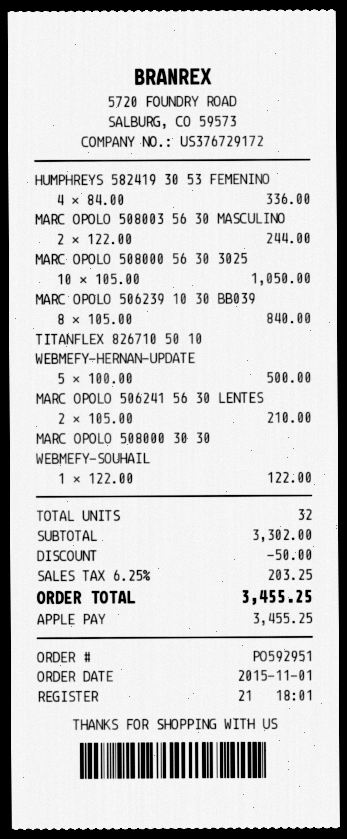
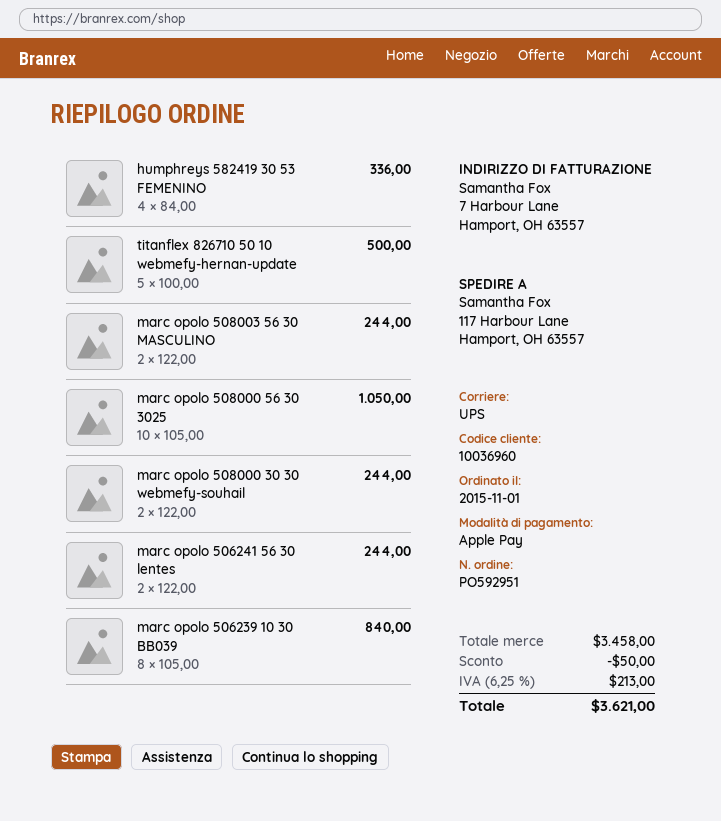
MARC OPOLO 506241 56 30 LENTES: 2 x 105.00 = 210.00 -> 2 x 122.00 = 244.00
MARC OPOLO 508000 30 30 WEBMEFY-SOUHAIL: 1 x 122.00 = 122.00 -> 2 x 122.00 = 244.00
subtotal: 3302.00 -> 3458.00
tax: 6.25% = 203.25 -> 6.25% = 213.00
total: 3455.25 -> 3621.00

